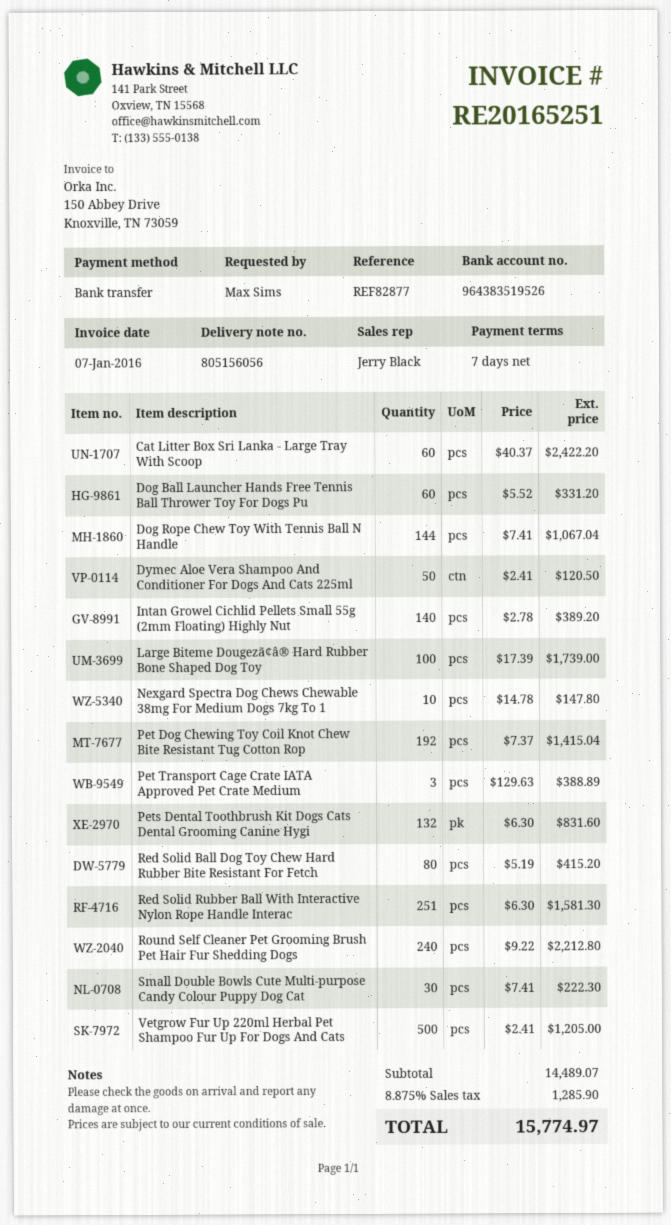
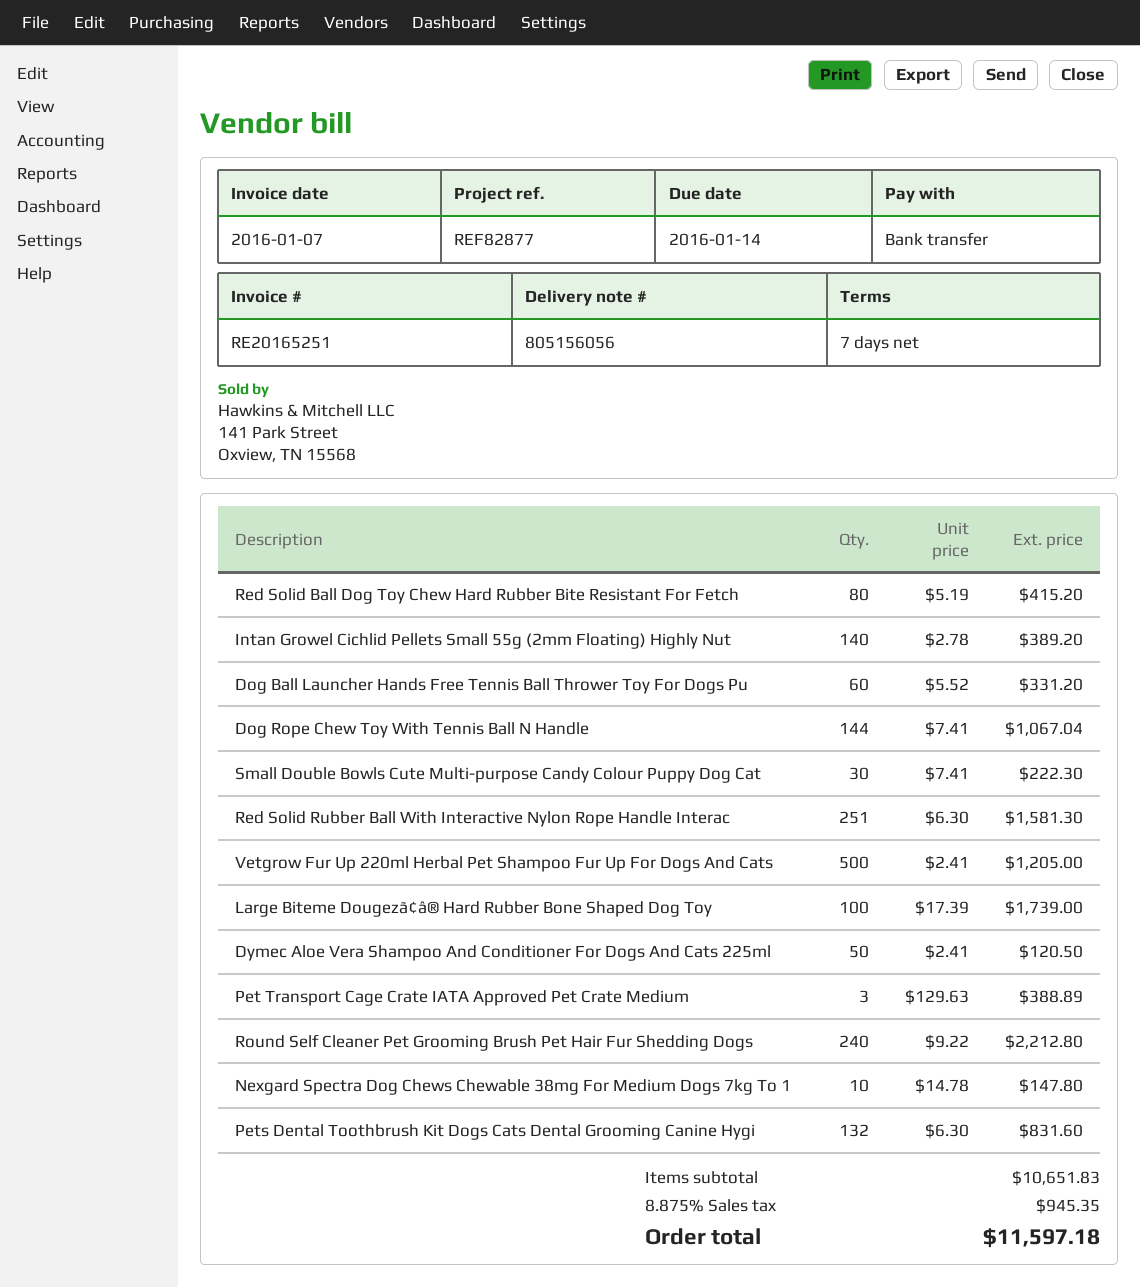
Cat Litter Box Sri Lanka - Large Tray With Scoop: 60 x 40.37 = 2422.20 -> none
Pet Dog Chewing Toy Coil Knot Chew Bite Resistant Tug Cotton Rop: 192 x 7.37 = 1415.04 -> none
subtotal: 14489.07 -> 10651.83
tax: 8.875% = 1285.90 -> 8.875% = 945.35
total: 15774.97 -> 11597.18

